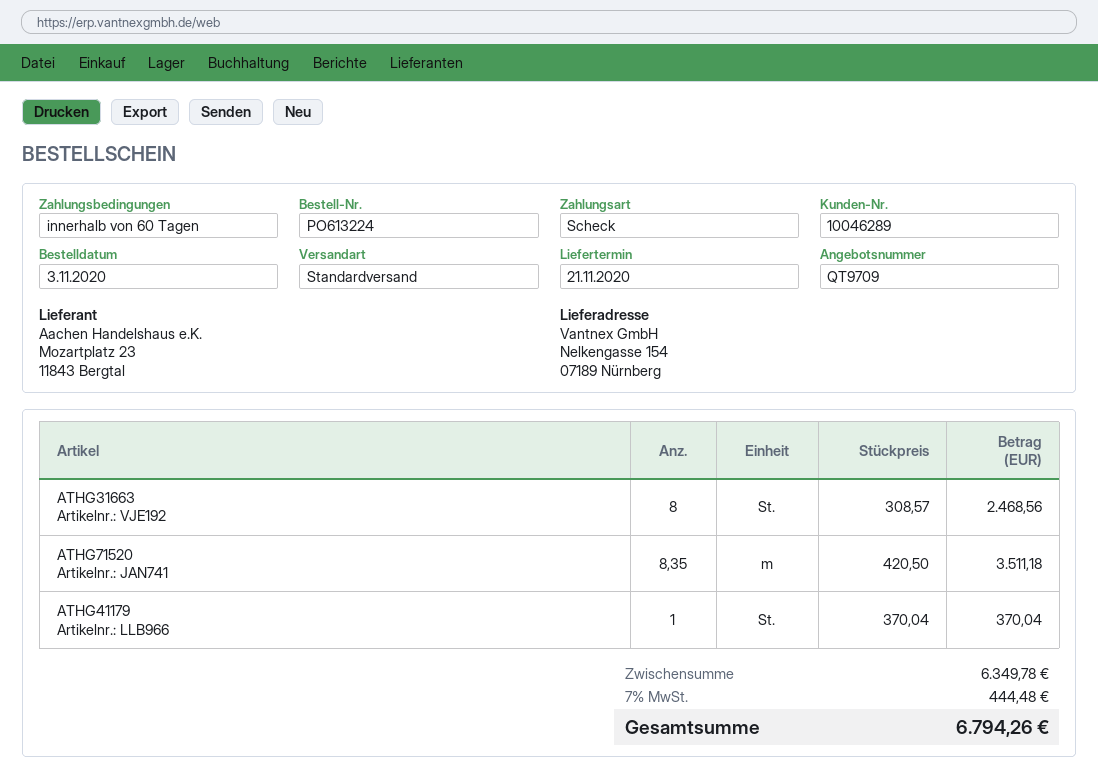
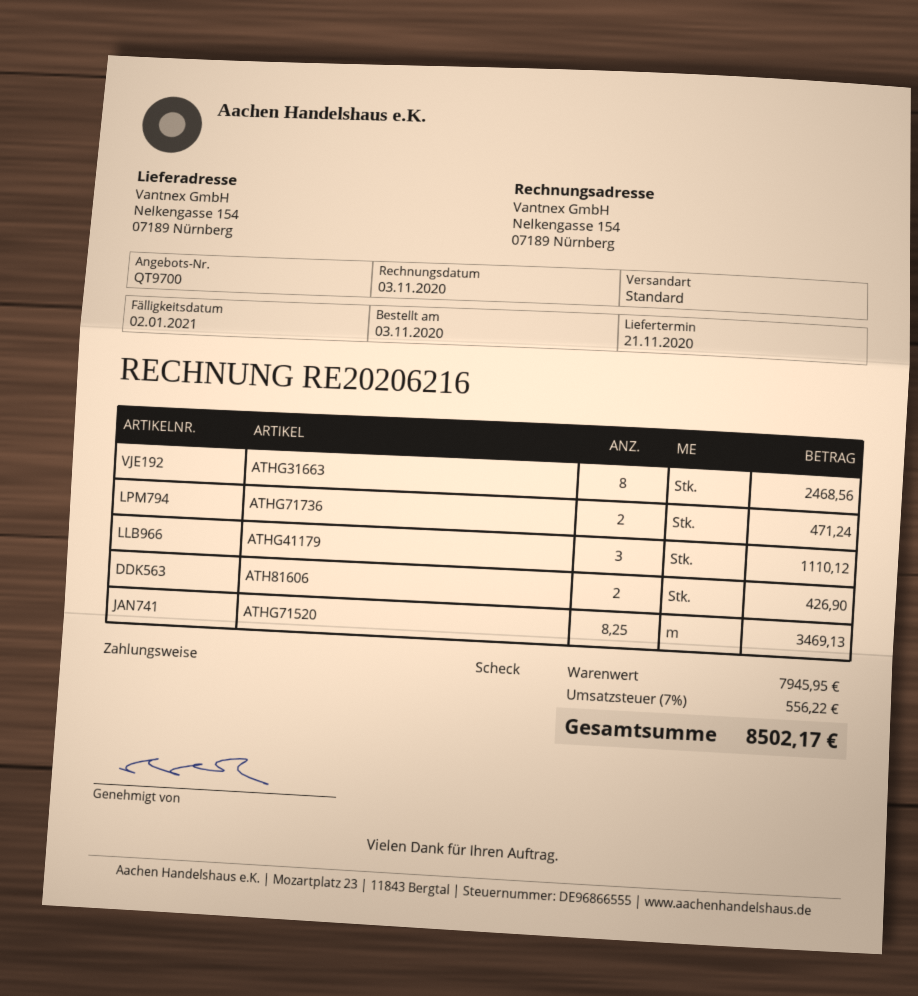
quote number: QT9709 -> QT9700
ATHG71520: 8.35 for 3511.18 -> 8.25 for 3469.13
ATHG41179: 1 for 370.04 -> 3 for 1110.12
ATHG71736: none -> 2 for 471.24
ATH81606: none -> 2 for 426.90
subtotal: 6349.78 -> 7945.95
tax: 7% = 444.48 -> 7% = 556.22
total: 6794.26 -> 8502.17

